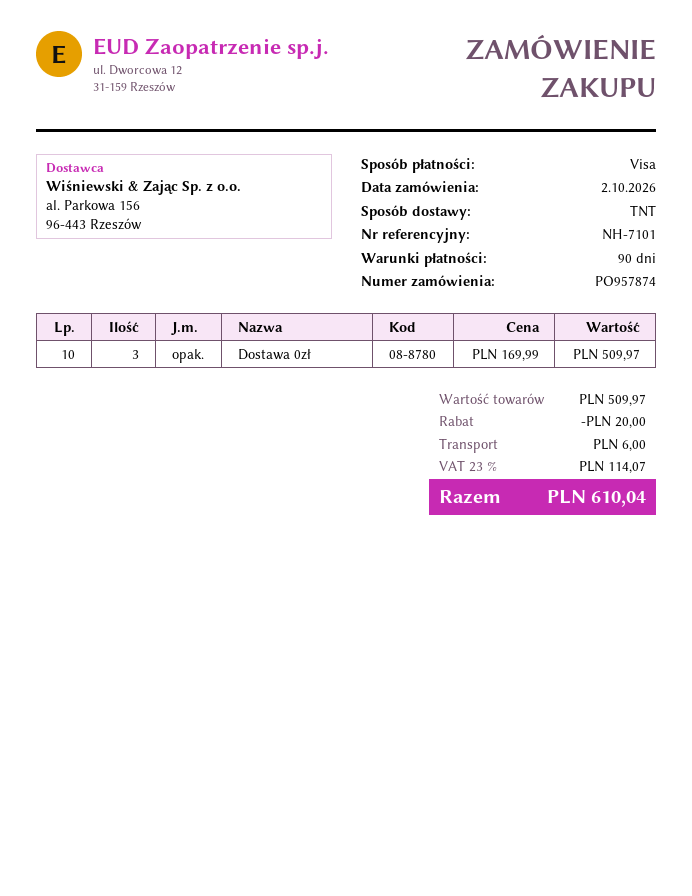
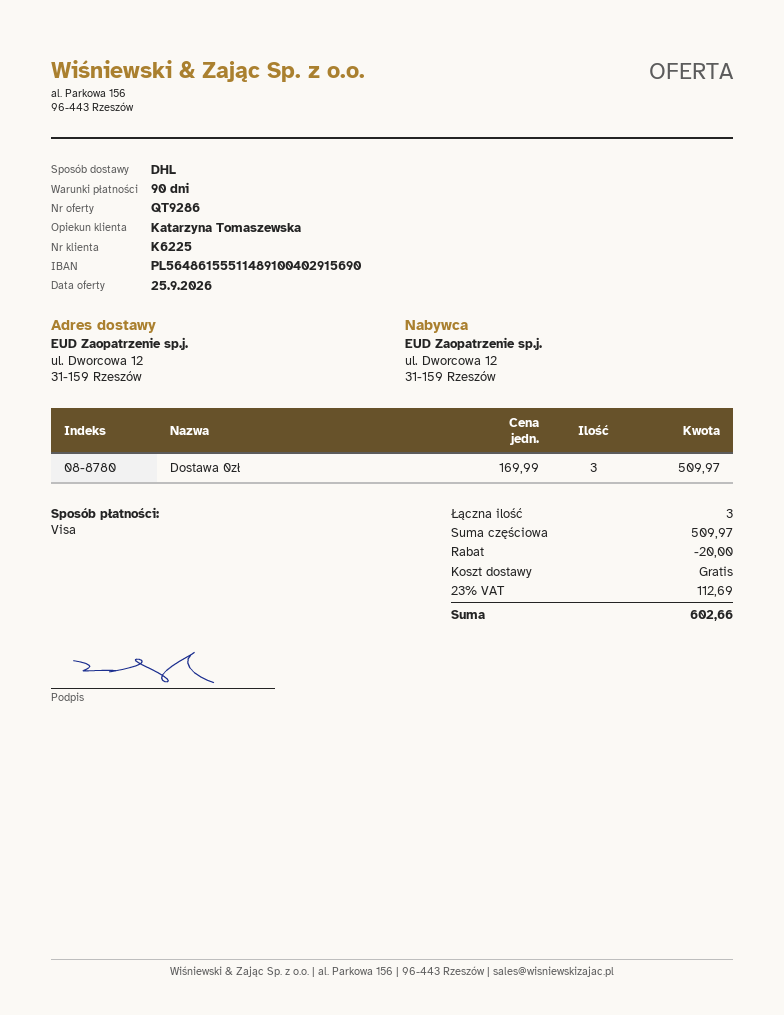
shipping method: TNT -> DHL
shipping: 6.00 -> 0.00
tax: 23% = 114.07 -> 23% = 112.69
total: 610.04 -> 602.66

